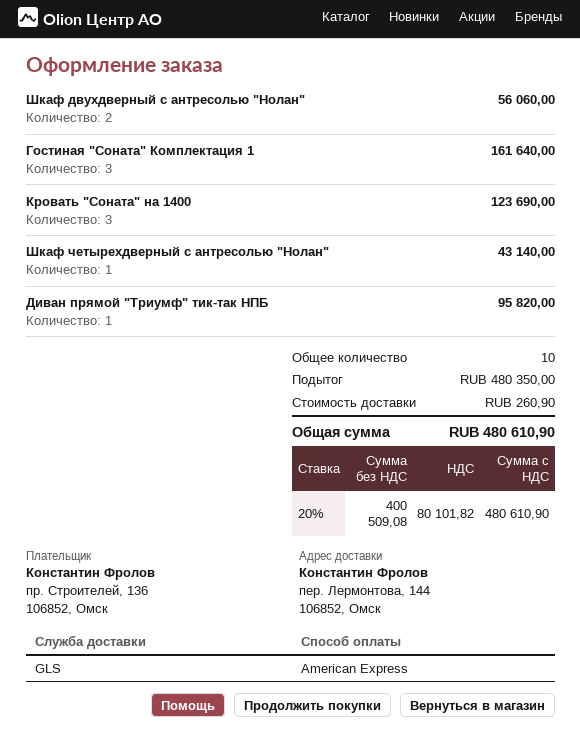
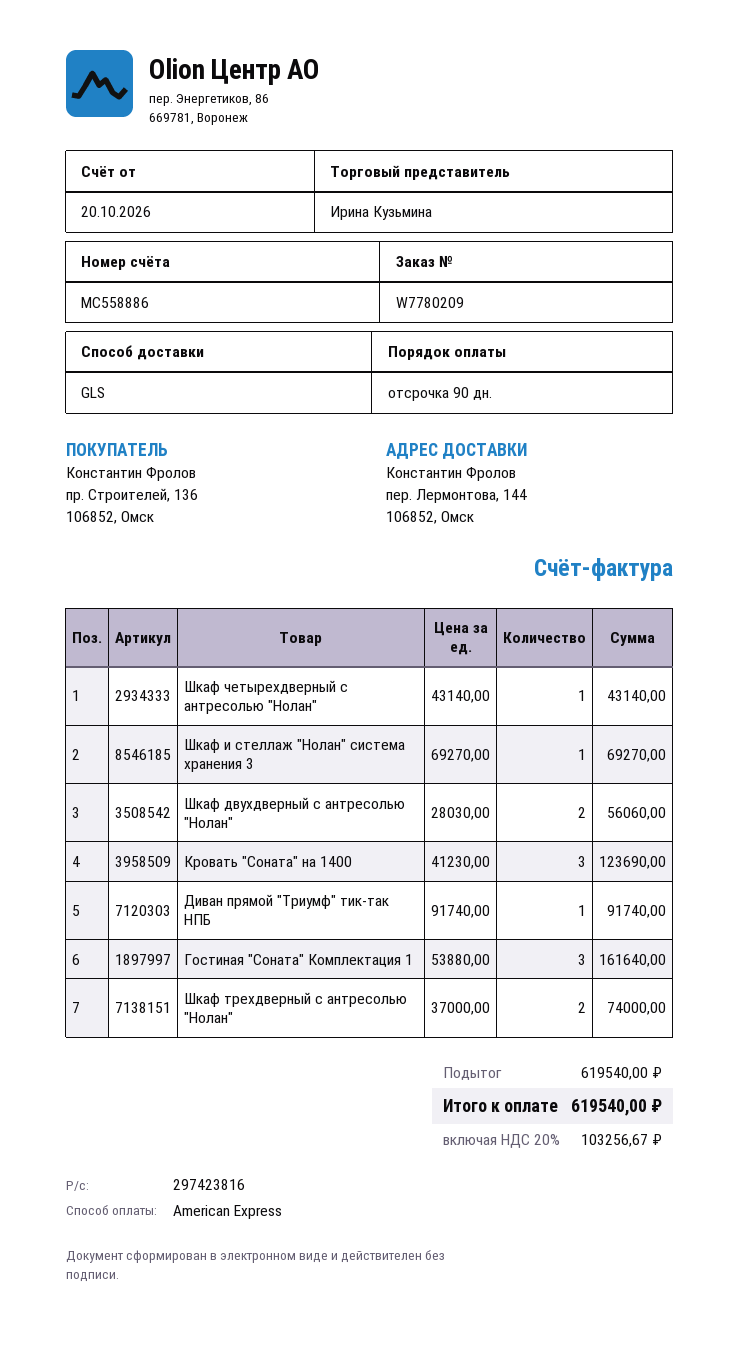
Диван прямой "Триумф" тик-так НПБ: 1 for 95820.00 -> 1 for 91740.00
Шкаф и стеллаж "Нолан" система хранения 3: none -> 1 for 69270.00
Шкаф трехдверный с антресолью "Нолан": none -> 2 for 74000.00
subtotal: 480350.00 -> 619540.00
shipping: 260.90 -> none
tax: 20% = 80101.82 -> 20% = 103256.67
total: 480610.90 -> 619540.00

